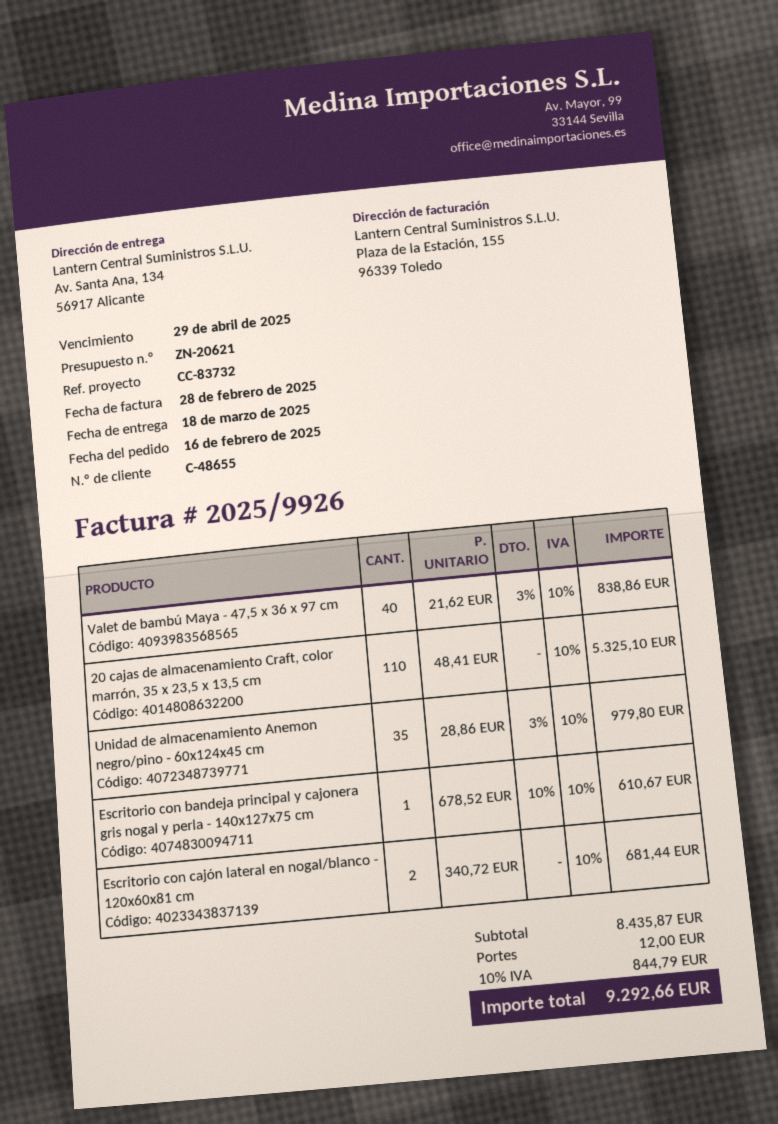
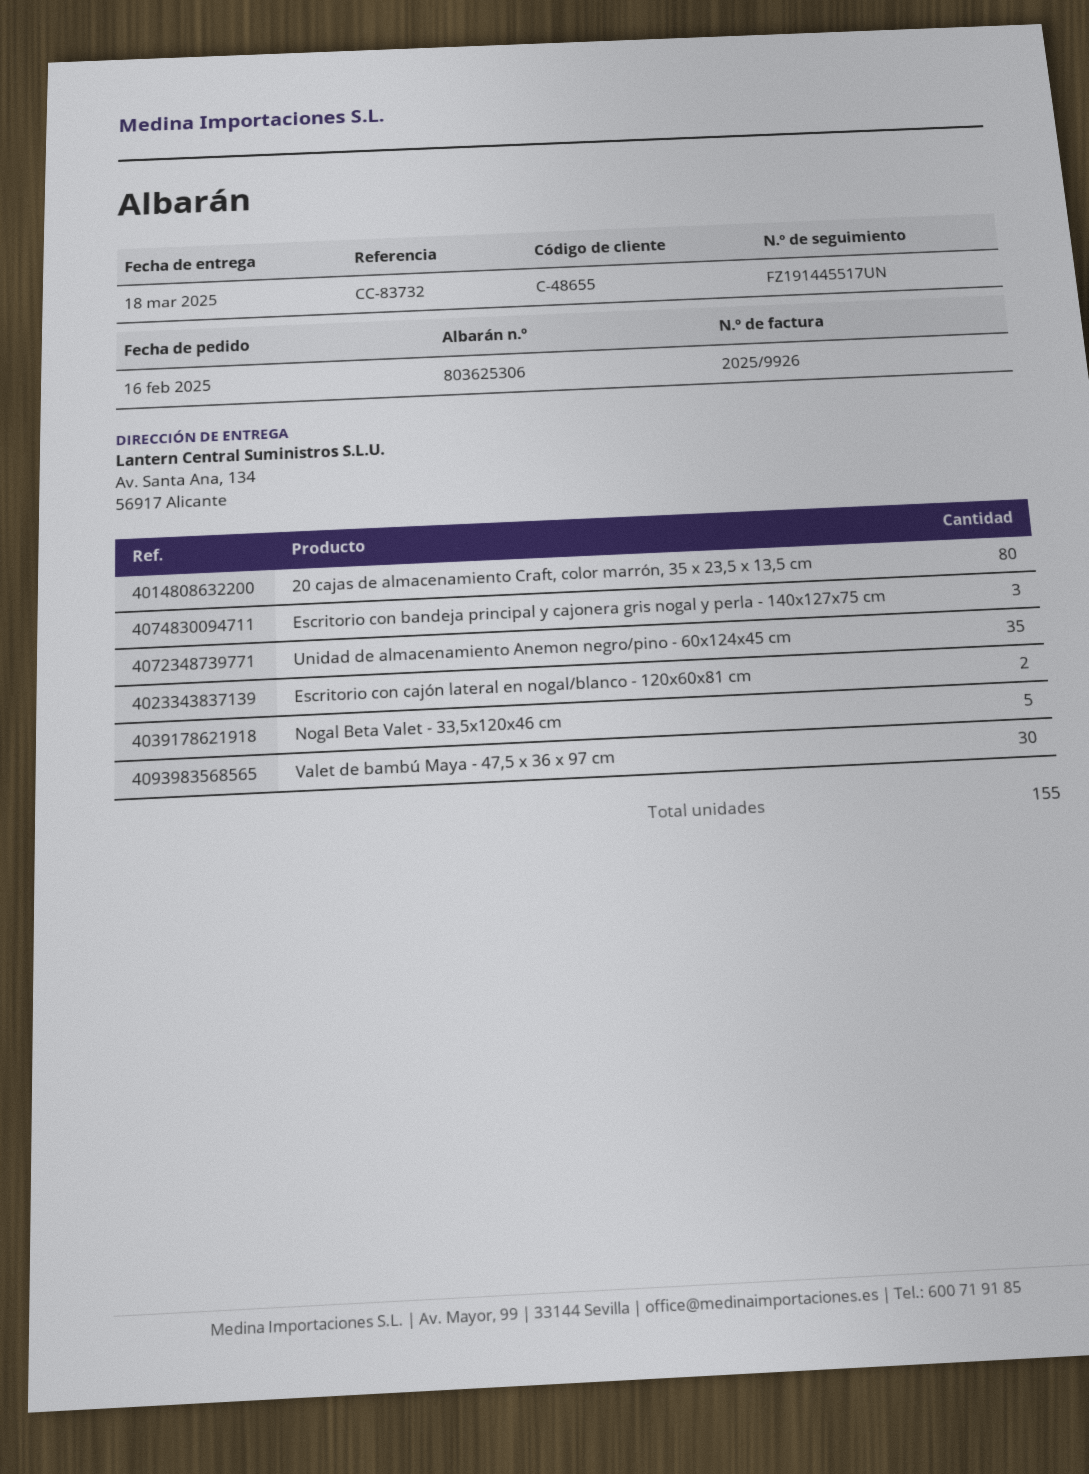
Valet de bambú Maya - 47,5 x 36 x 97 cm: 40 -> 30
20 cajas de almacenamiento Craft, color marrón, 35 x 23,5 x 13,5 cm: 110 -> 80
Escritorio con bandeja principal y cajonera gris nogal y perla - 140x127x75 cm: 1 -> 3
Nogal Beta Valet - 33,5x120x46 cm: none -> 5

